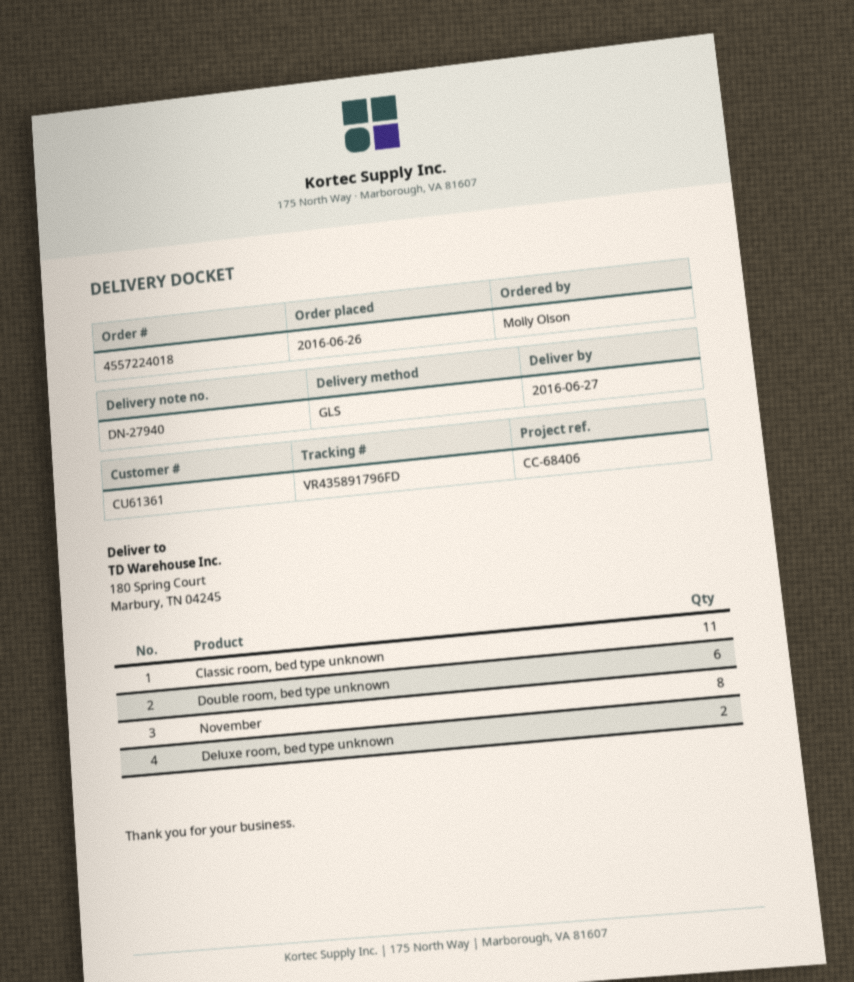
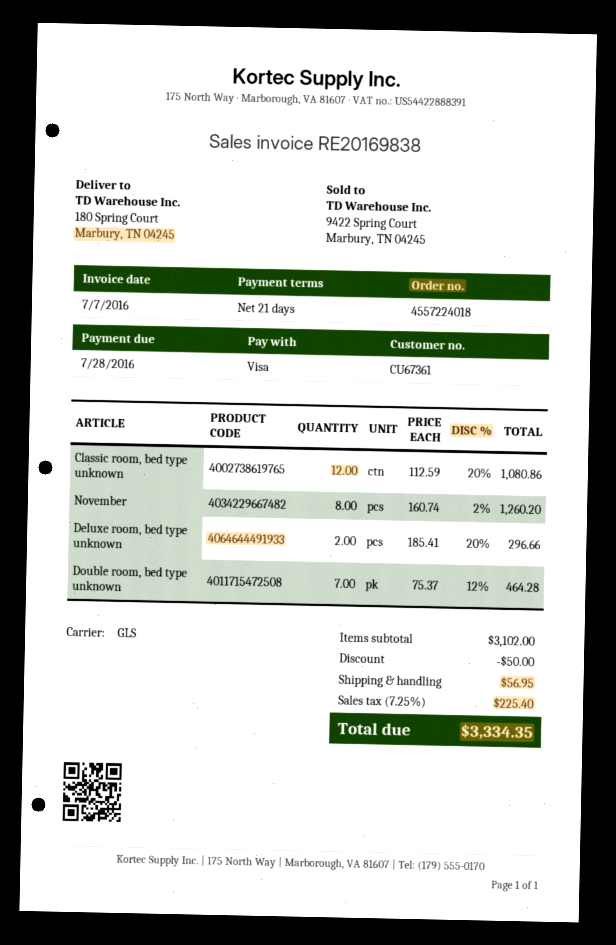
customer number: CU61361 -> CU67361
Classic room, bed type unknown: 11 -> 12
Double room, bed type unknown: 6 -> 7

